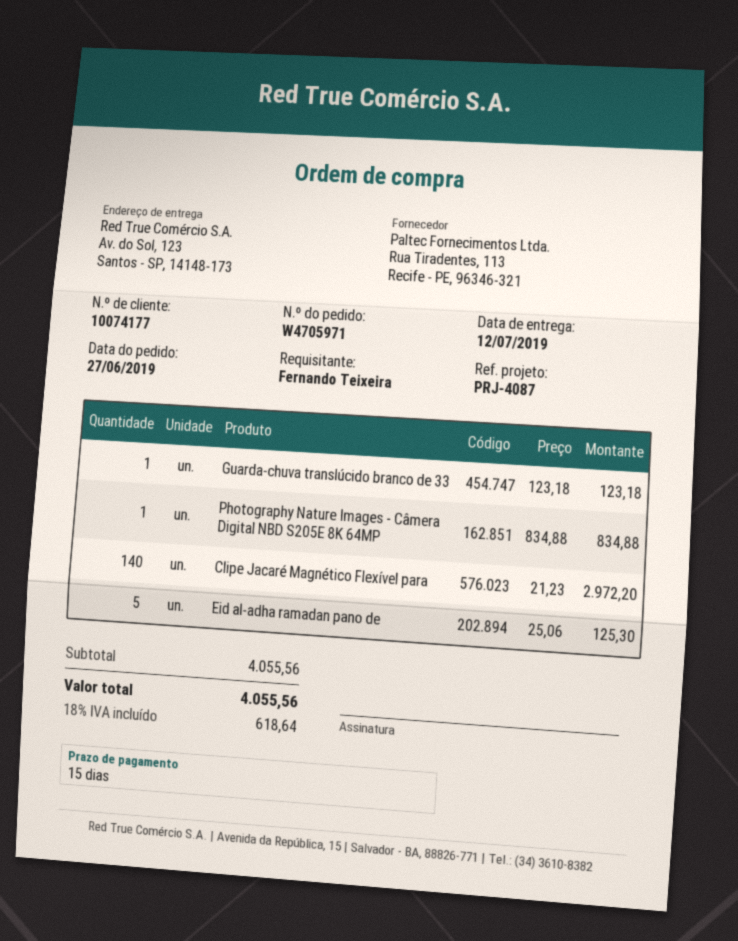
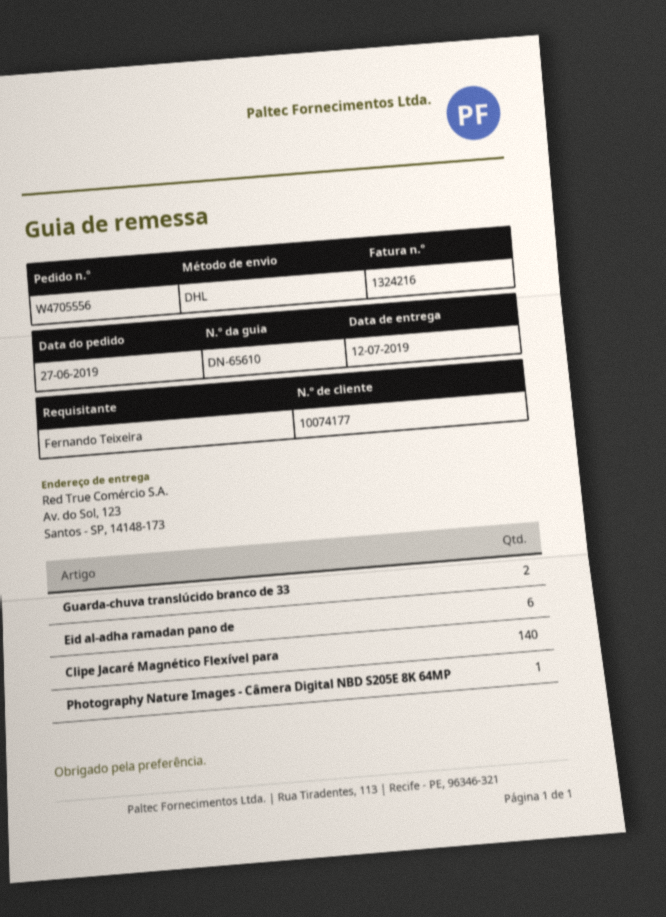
order number: W4705971 -> W4705556
Guarda-chuva translúcido branco de 33: 1 -> 2
Eid al-adha ramadan pano de: 5 -> 6

